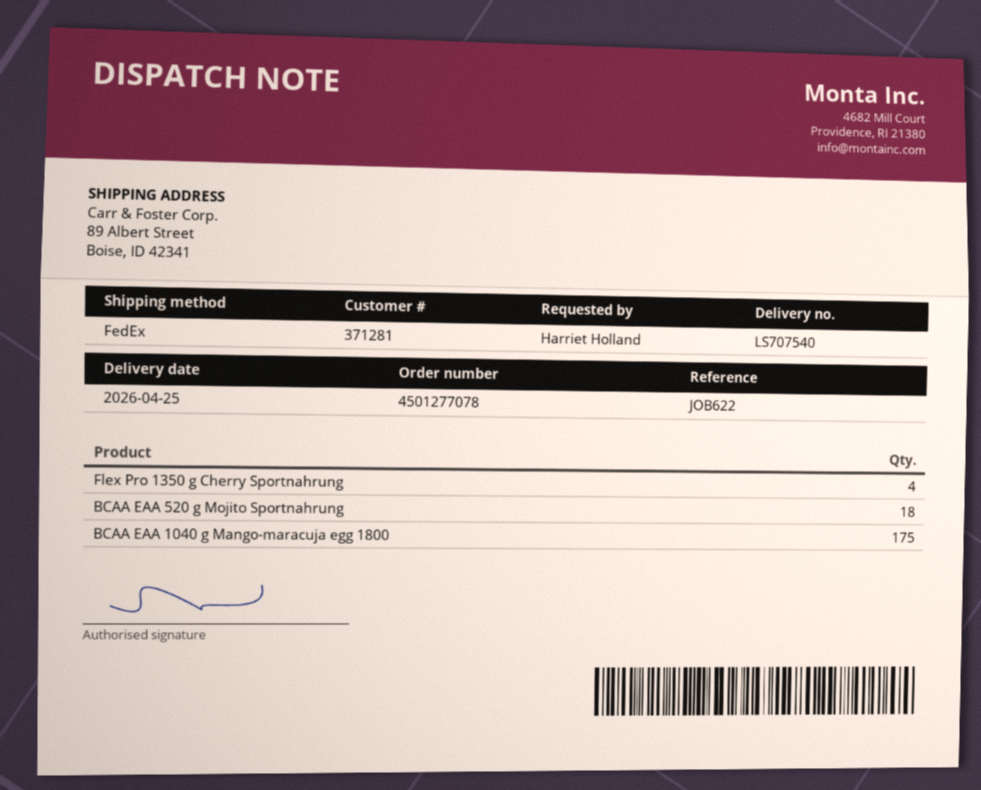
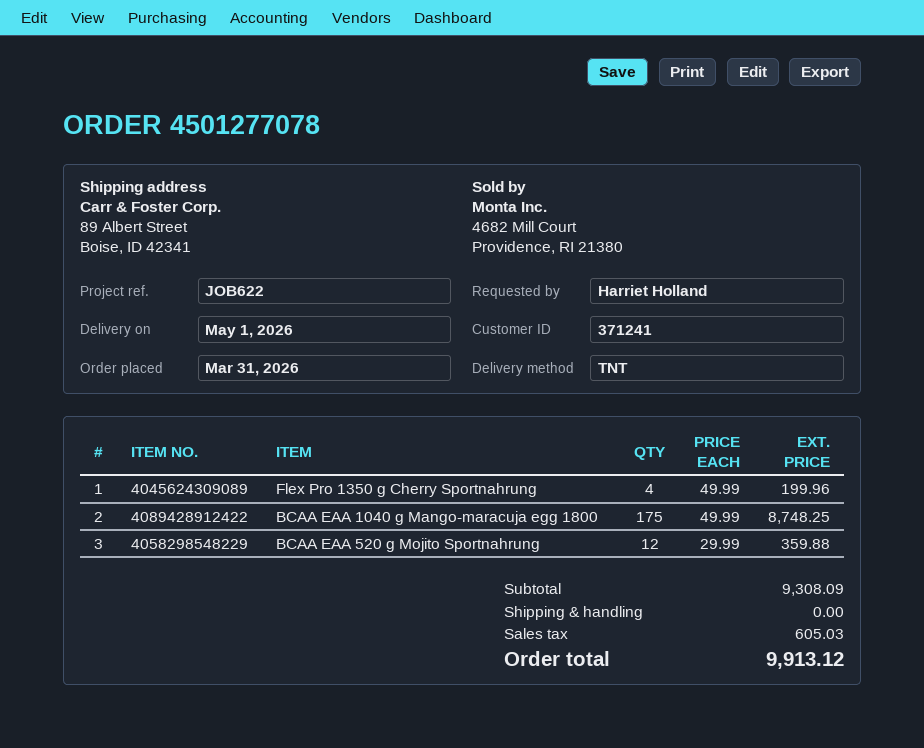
delivery date: 2026-04-25 -> 2026-05-01
customer number: 371281 -> 371241
shipping method: FedEx -> TNT
BCAA EAA 520 g Mojito Sportnahrung: 18 -> 12

